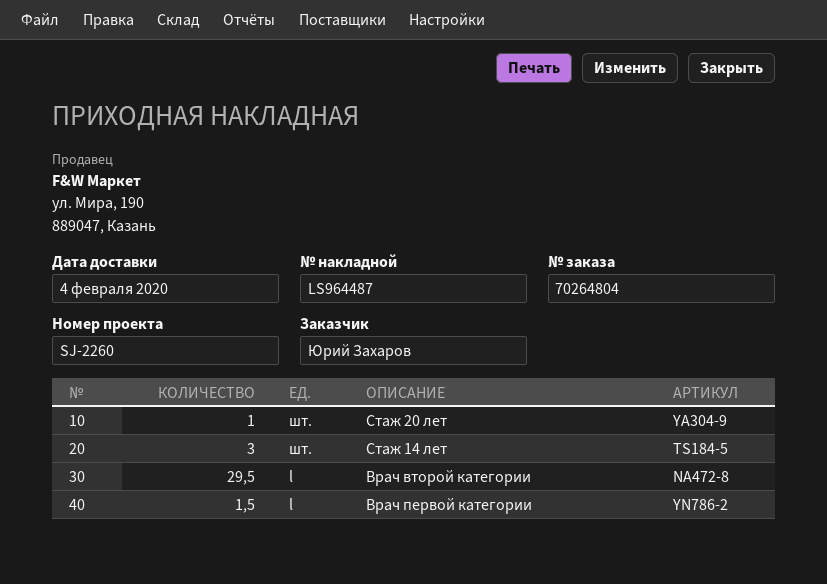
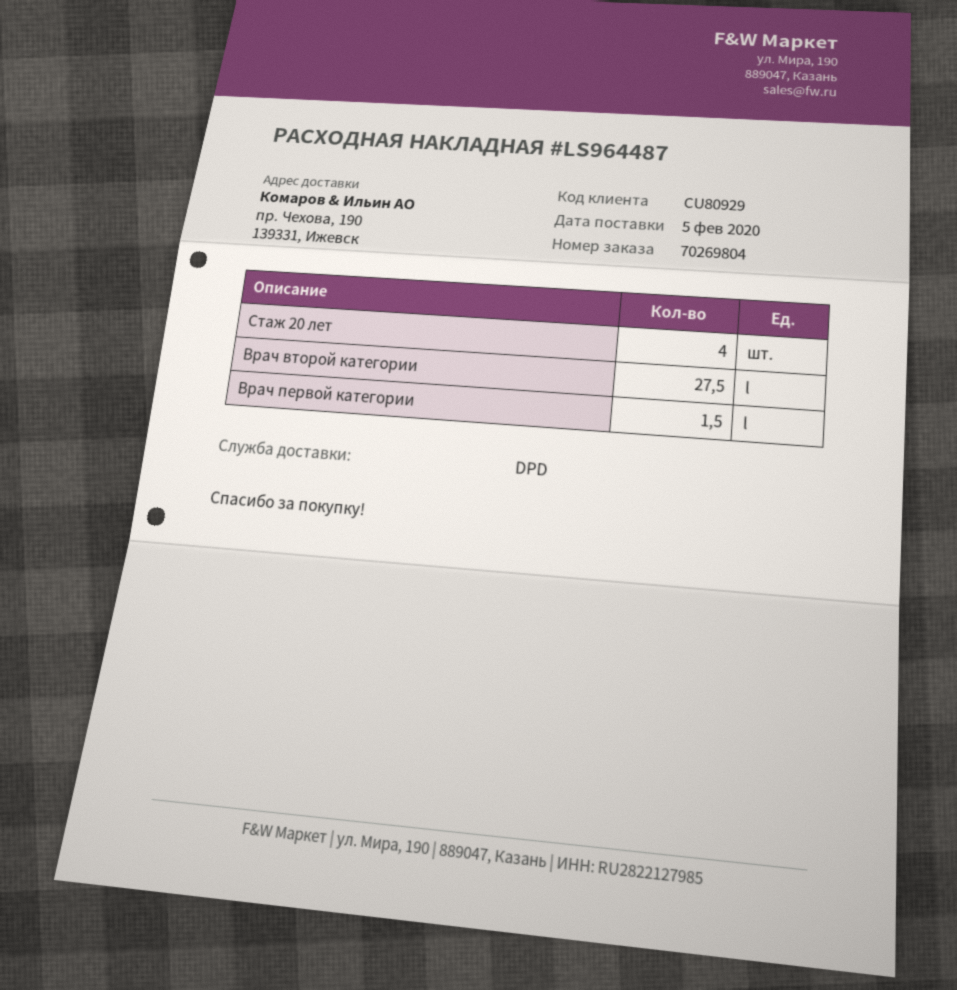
order number: 70264804 -> 70269804
delivery date: 2020-02-04 -> 2020-02-05
Стаж 20 лет: 1 -> 4
Стаж 14 лет: 3 -> none
Врач второй категории: 29.5 -> 27.5

